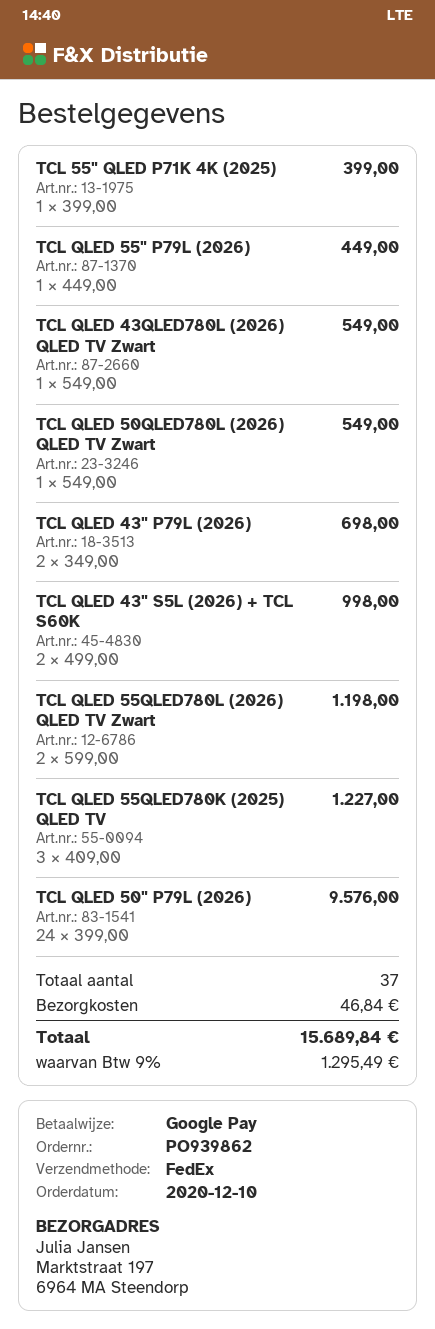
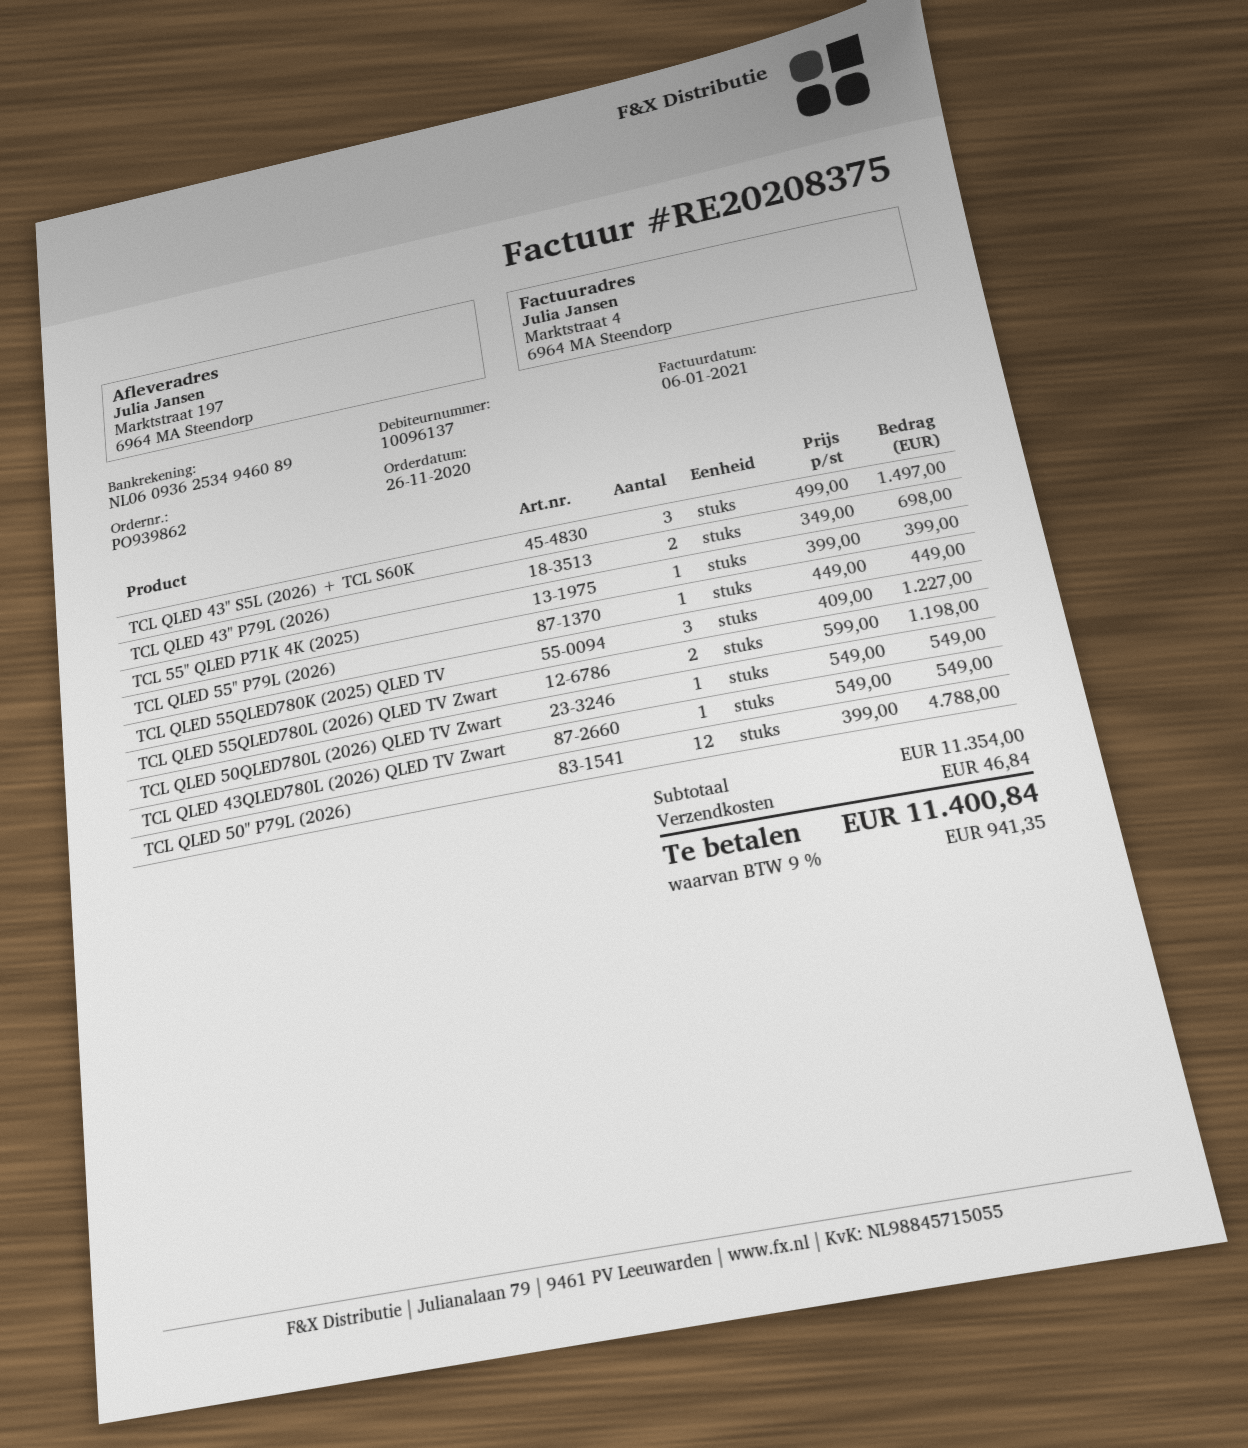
order date: 2020-12-10 -> 2020-11-26
TCL QLED 43" S5L (2026) + TCL S60K: 2 x 499.00 = 998.00 -> 3 x 499.00 = 1497.00
TCL QLED 50" P79L (2026): 24 x 399.00 = 9576.00 -> 12 x 399.00 = 4788.00
tax: 9% = 1295.49 -> 9% = 941.35
total: 15689.84 -> 11400.84

